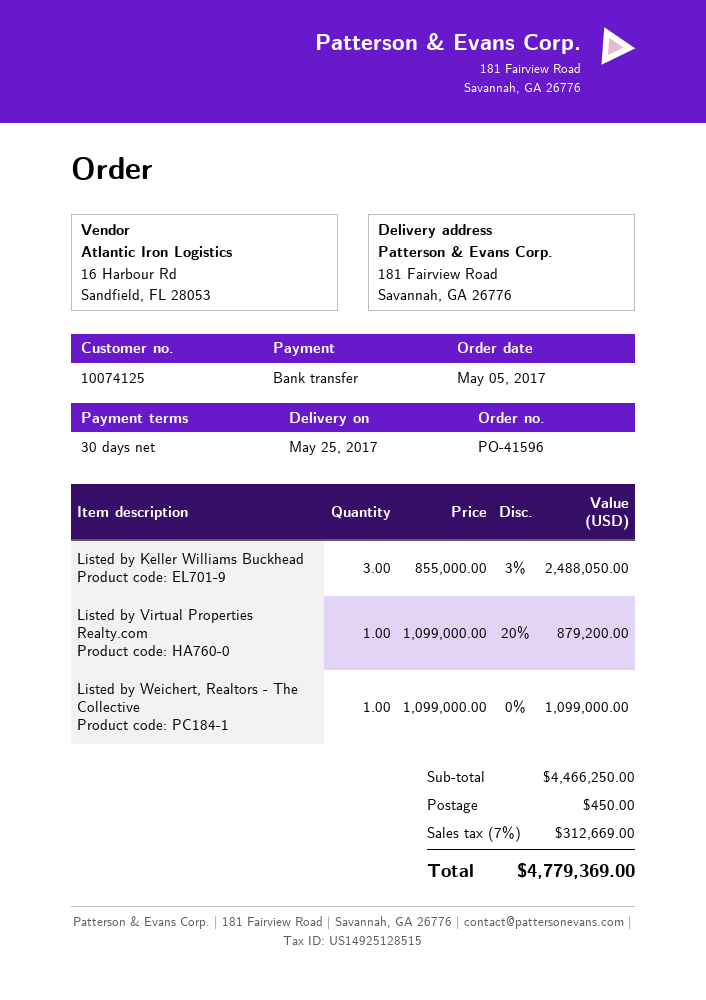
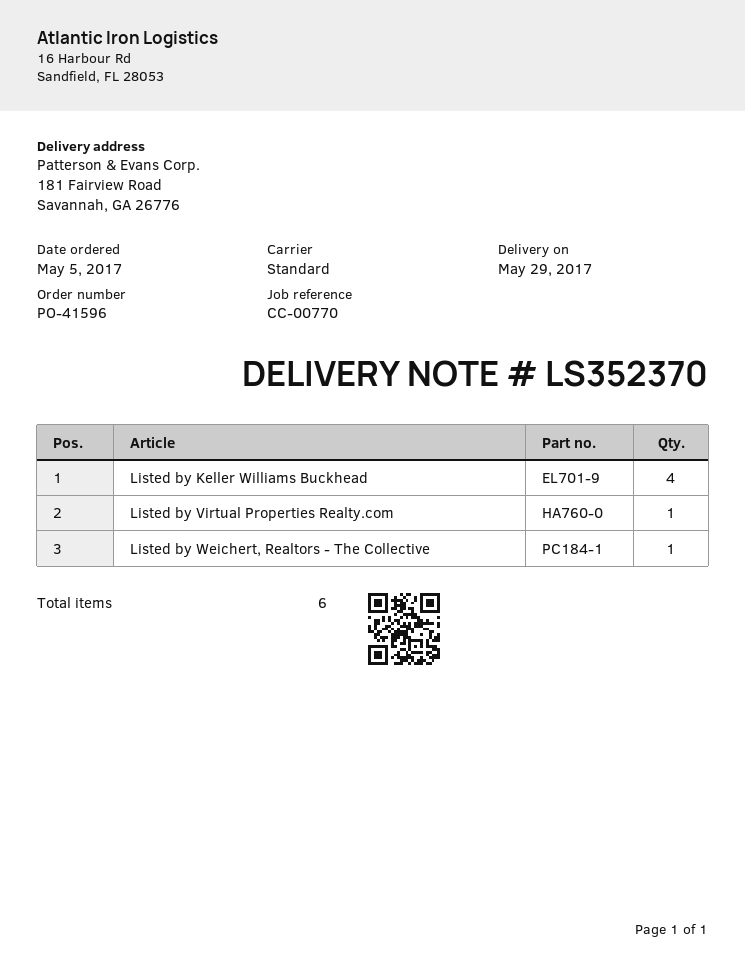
delivery date: 2017-05-25 -> 2017-05-29
Listed by Keller Williams Buckhead: 3 -> 4

